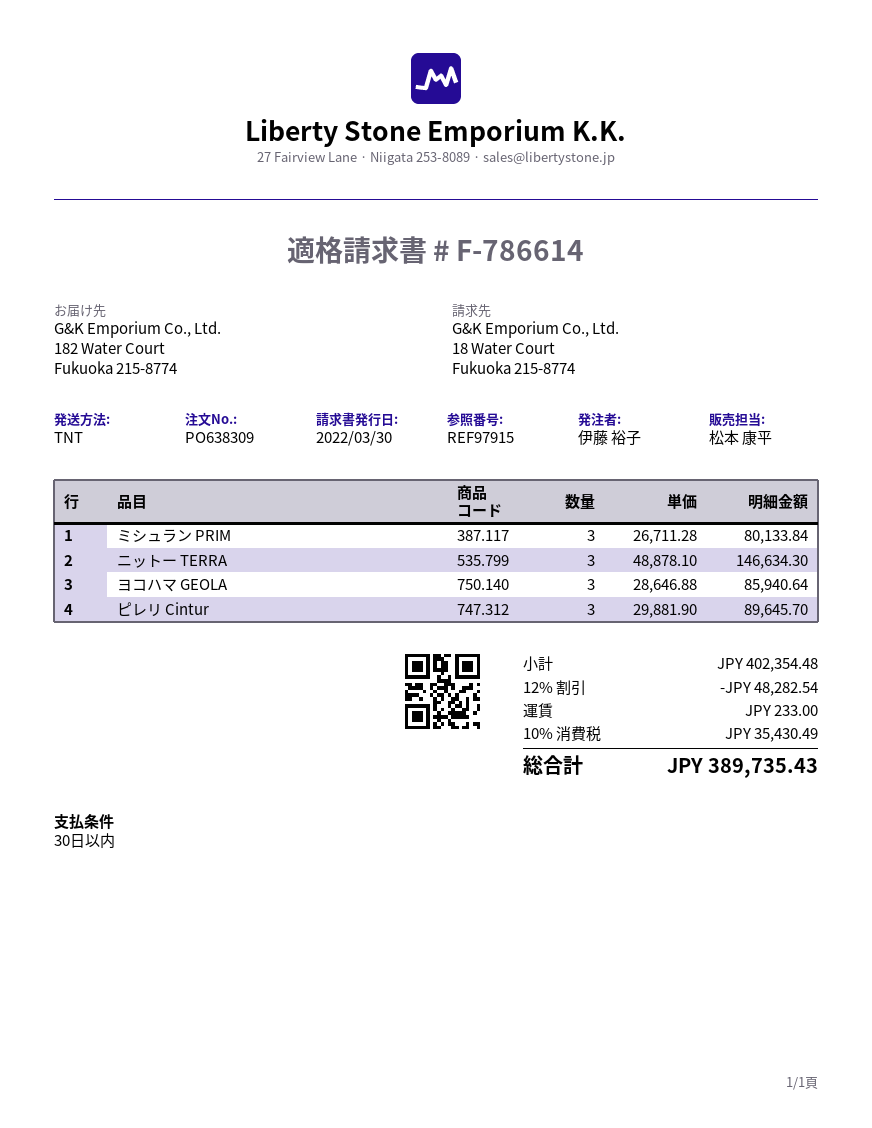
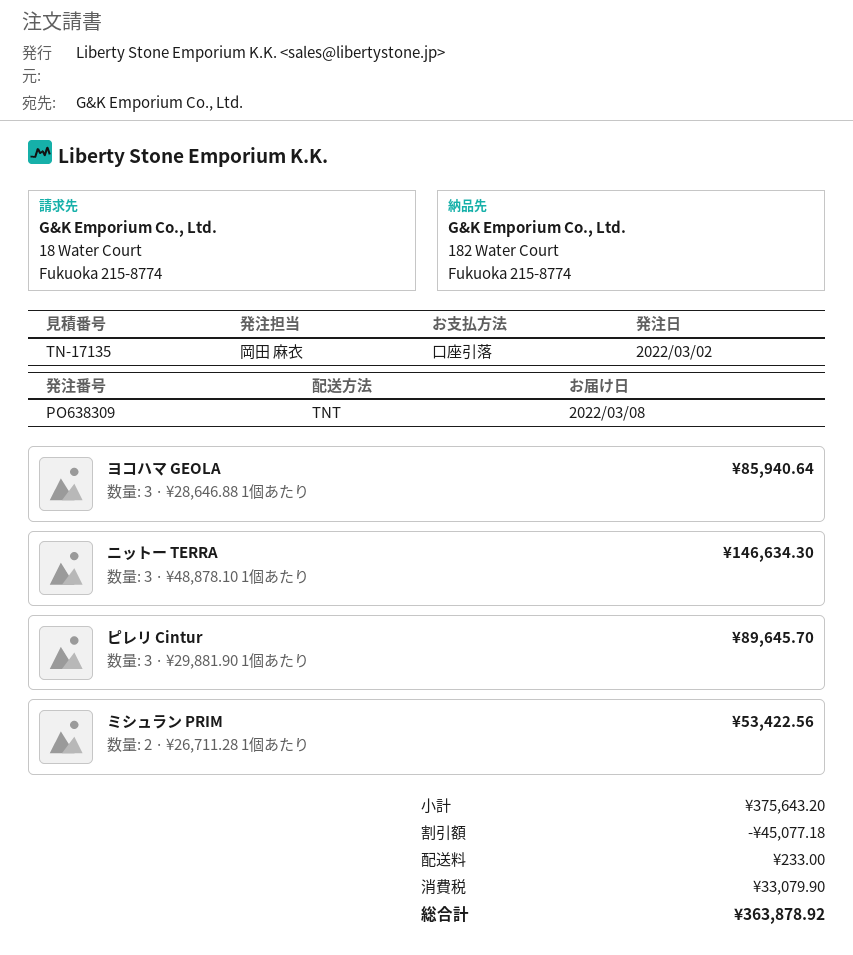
ordered by: 伊藤 裕子 -> 岡田 麻衣
ミシュラン PRIM: 3 x 26711.28 = 80133.84 -> 2 x 26711.28 = 53422.56
subtotal: 402354.48 -> 375643.20
discount: 48282.54 -> 45077.18
tax: 35430.49 -> 33079.90
total: 389735.43 -> 363878.92

